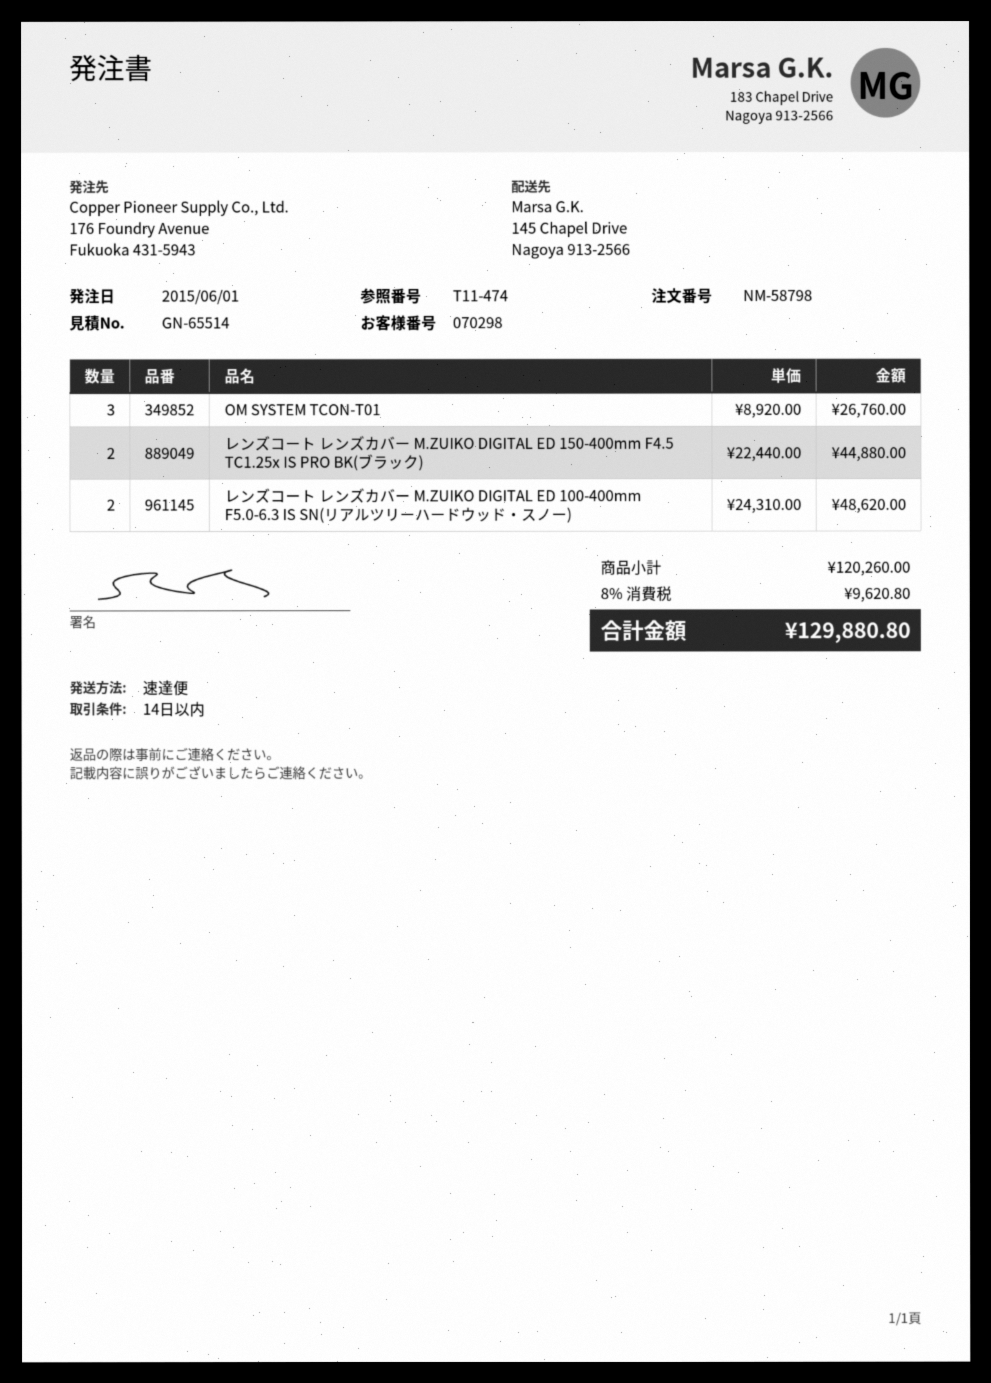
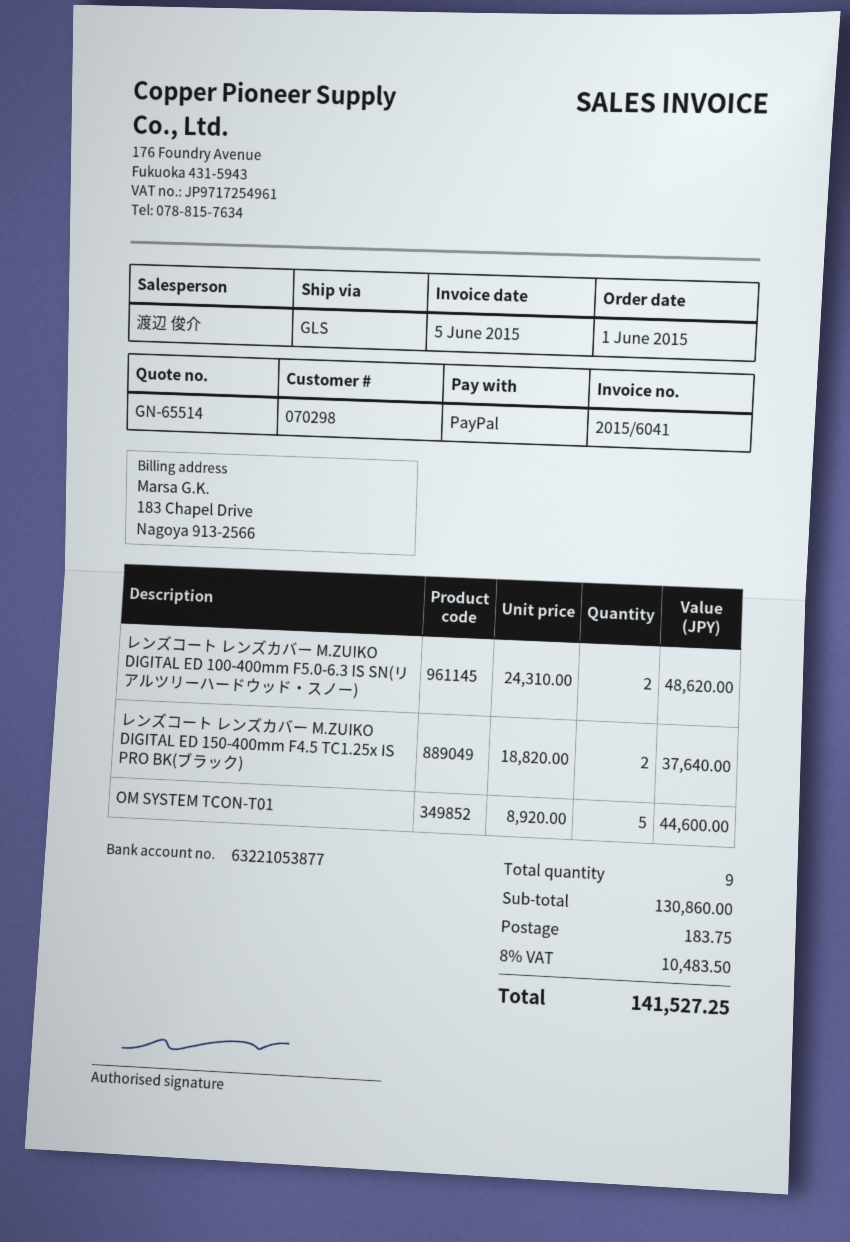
shipping method: express -> GLS
OM SYSTEM TCON-T01: 3 x 8920.00 = 26760.00 -> 5 x 8920.00 = 44600.00
レンズコート レンズカバー M.ZUIKO DIGITAL ED 150-400mm F4.5 TC1.25x IS PRO BK(ブラック): 2 x 22440.00 = 44880.00 -> 2 x 18820.00 = 37640.00
subtotal: 120260.00 -> 130860.00
shipping: none -> 183.75
tax: 8% = 9620.80 -> 8% = 10483.50
total: 129880.80 -> 141527.25

